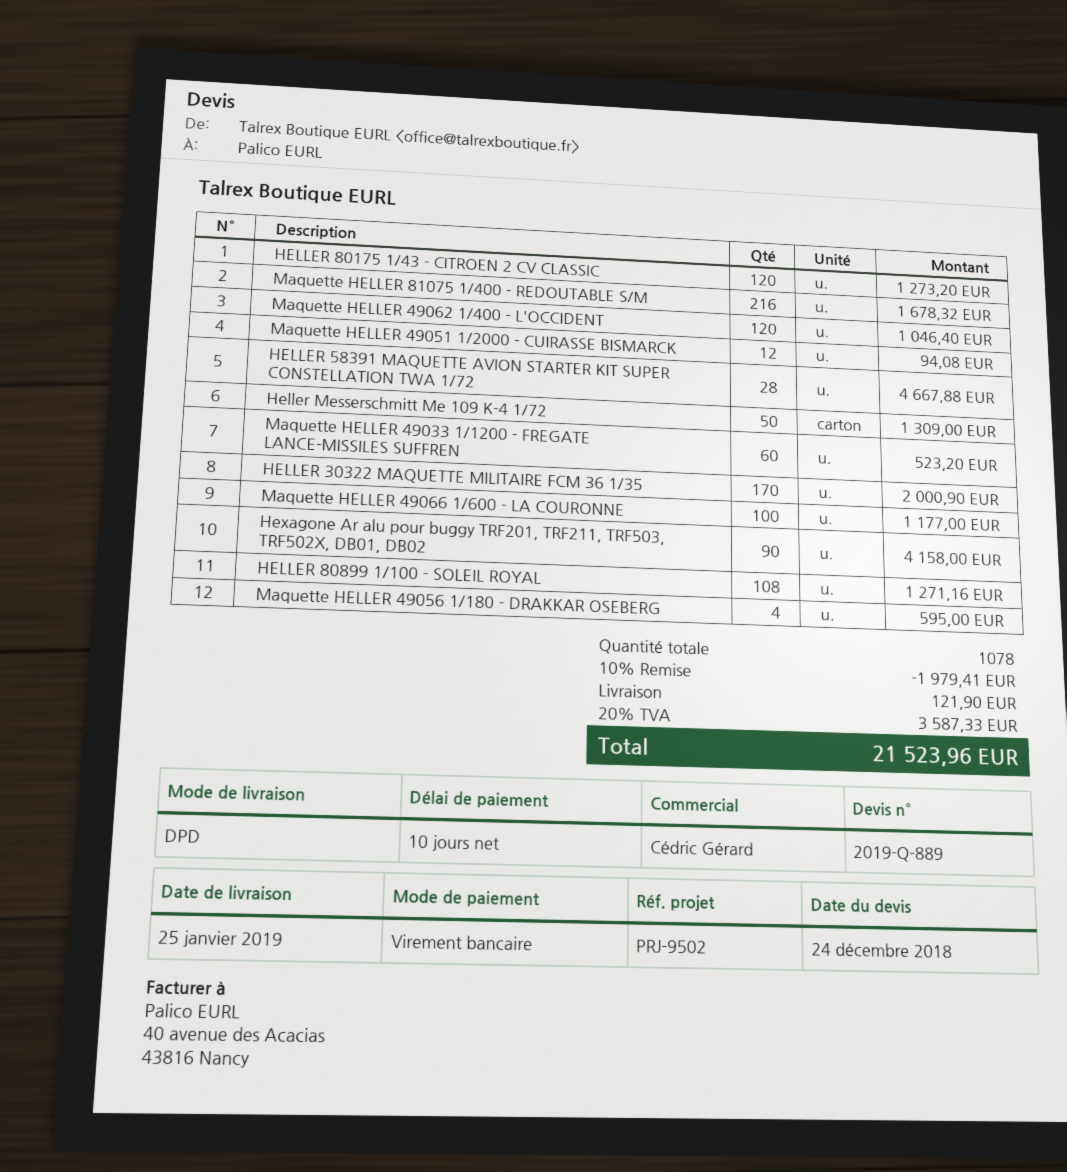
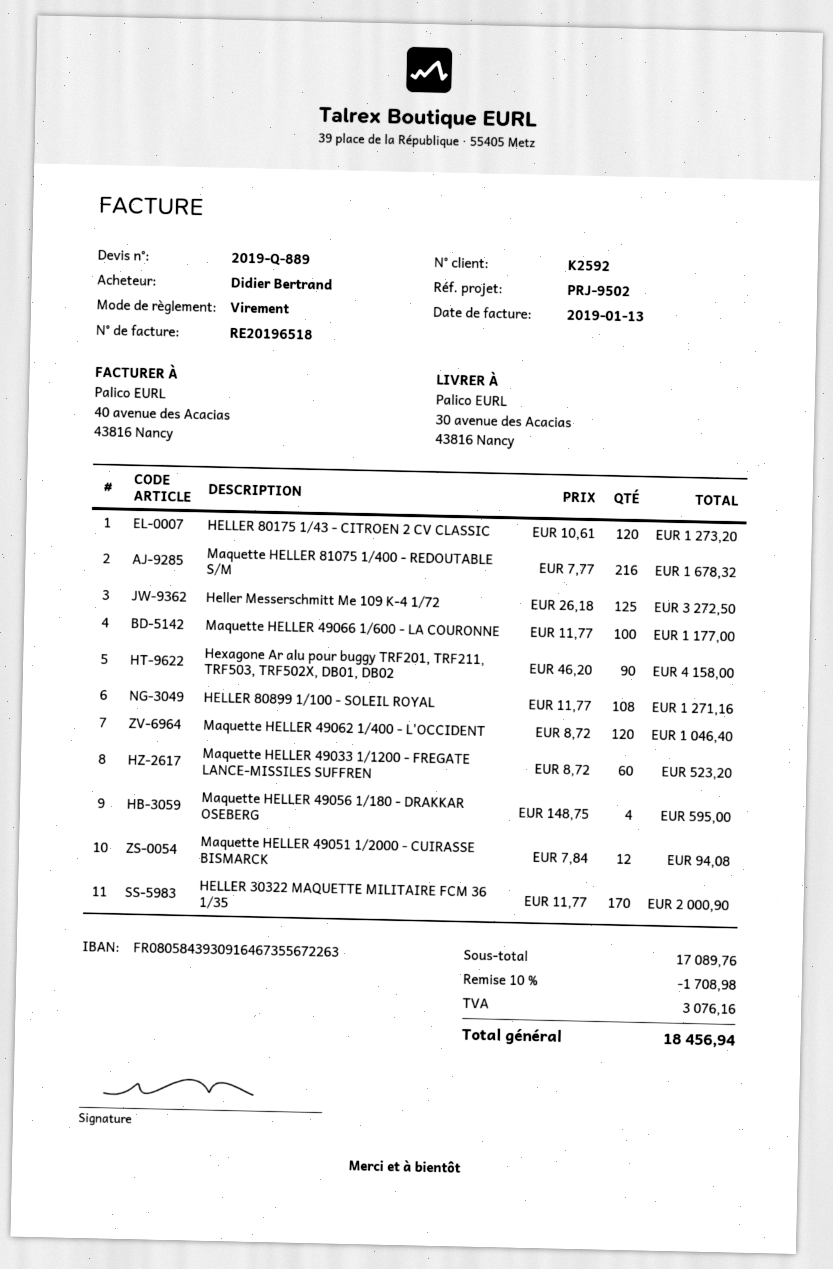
HELLER 58391 MAQUETTE AVION STARTER KIT SUPER CONSTELLATION TWA 1/72: 28 for 4667.88 -> none
Heller Messerschmitt Me 109 K-4 1/72: 50 for 1309.00 -> 125 for 3272.50
discount: 10% = 1979.41 -> 10% = 1708.98
shipping: 121.90 -> none
tax: 3587.33 -> 3076.16
total: 21523.96 -> 18456.94

